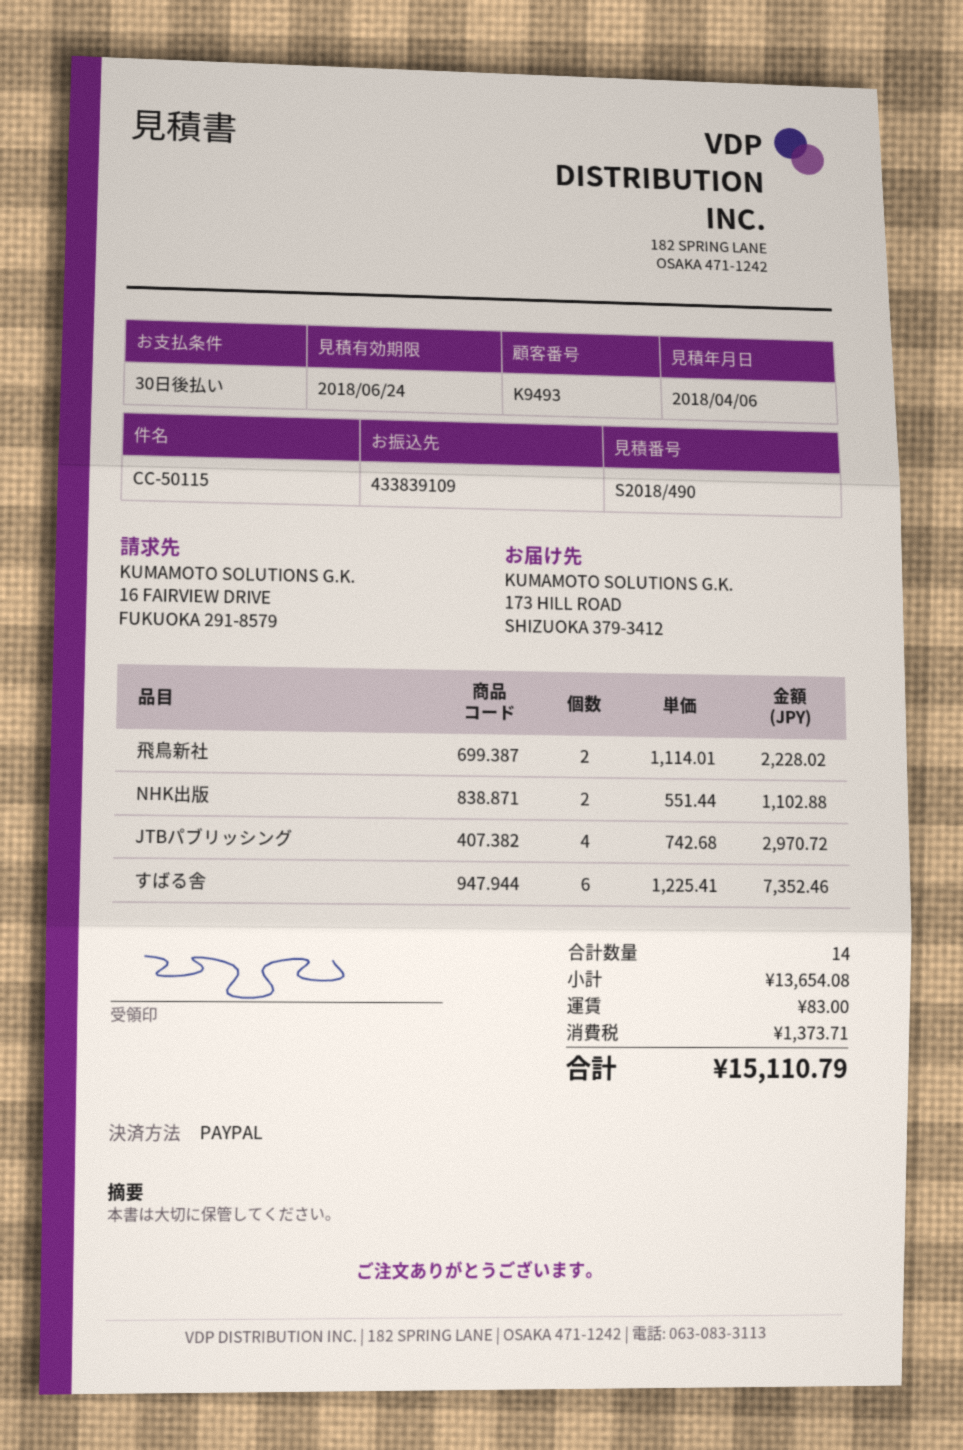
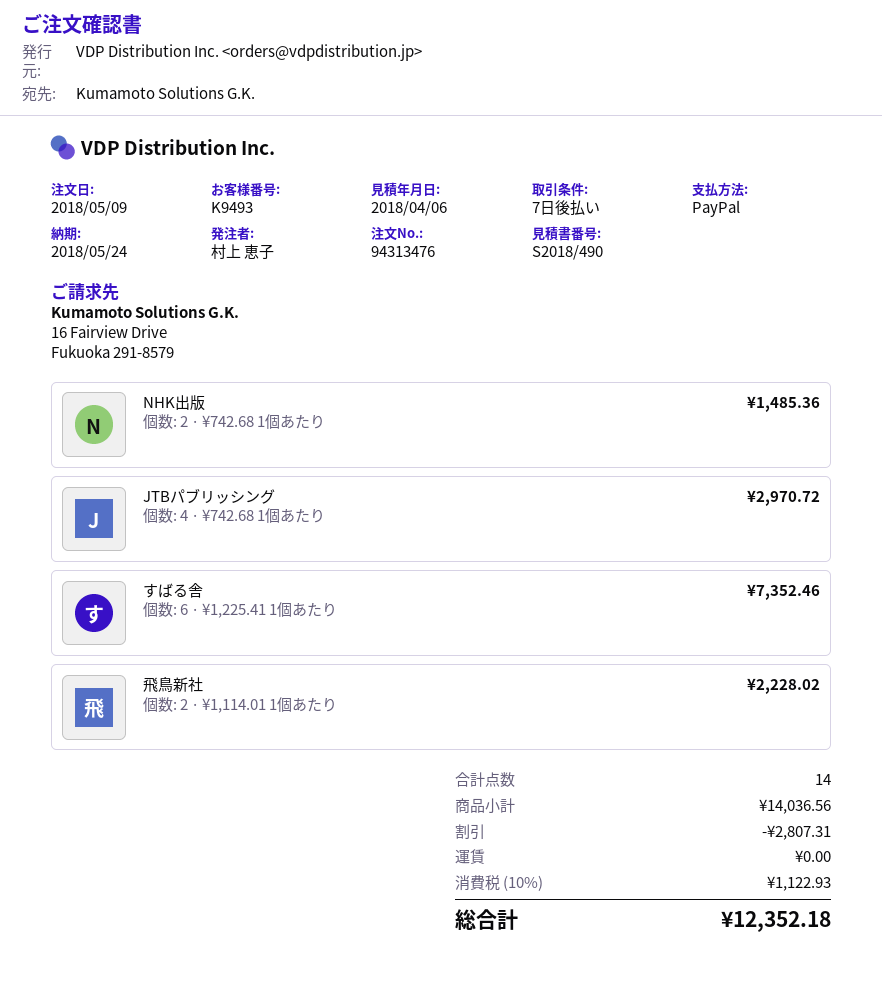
payment terms: 30 days -> 7 days
NHK出版: 2 x 551.44 = 1102.88 -> 2 x 742.68 = 1485.36
subtotal: 13654.08 -> 14036.56
discount: none -> 2807.31
shipping: 83.00 -> 0.00
tax: 1373.71 -> 1122.93
total: 15110.79 -> 12352.18

